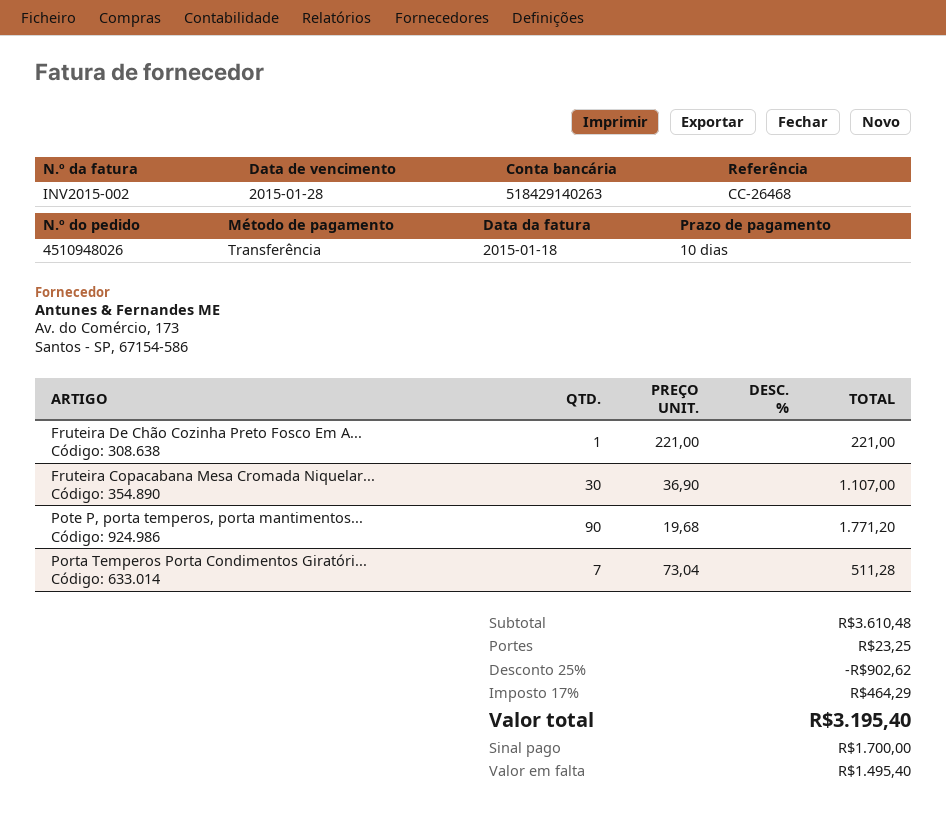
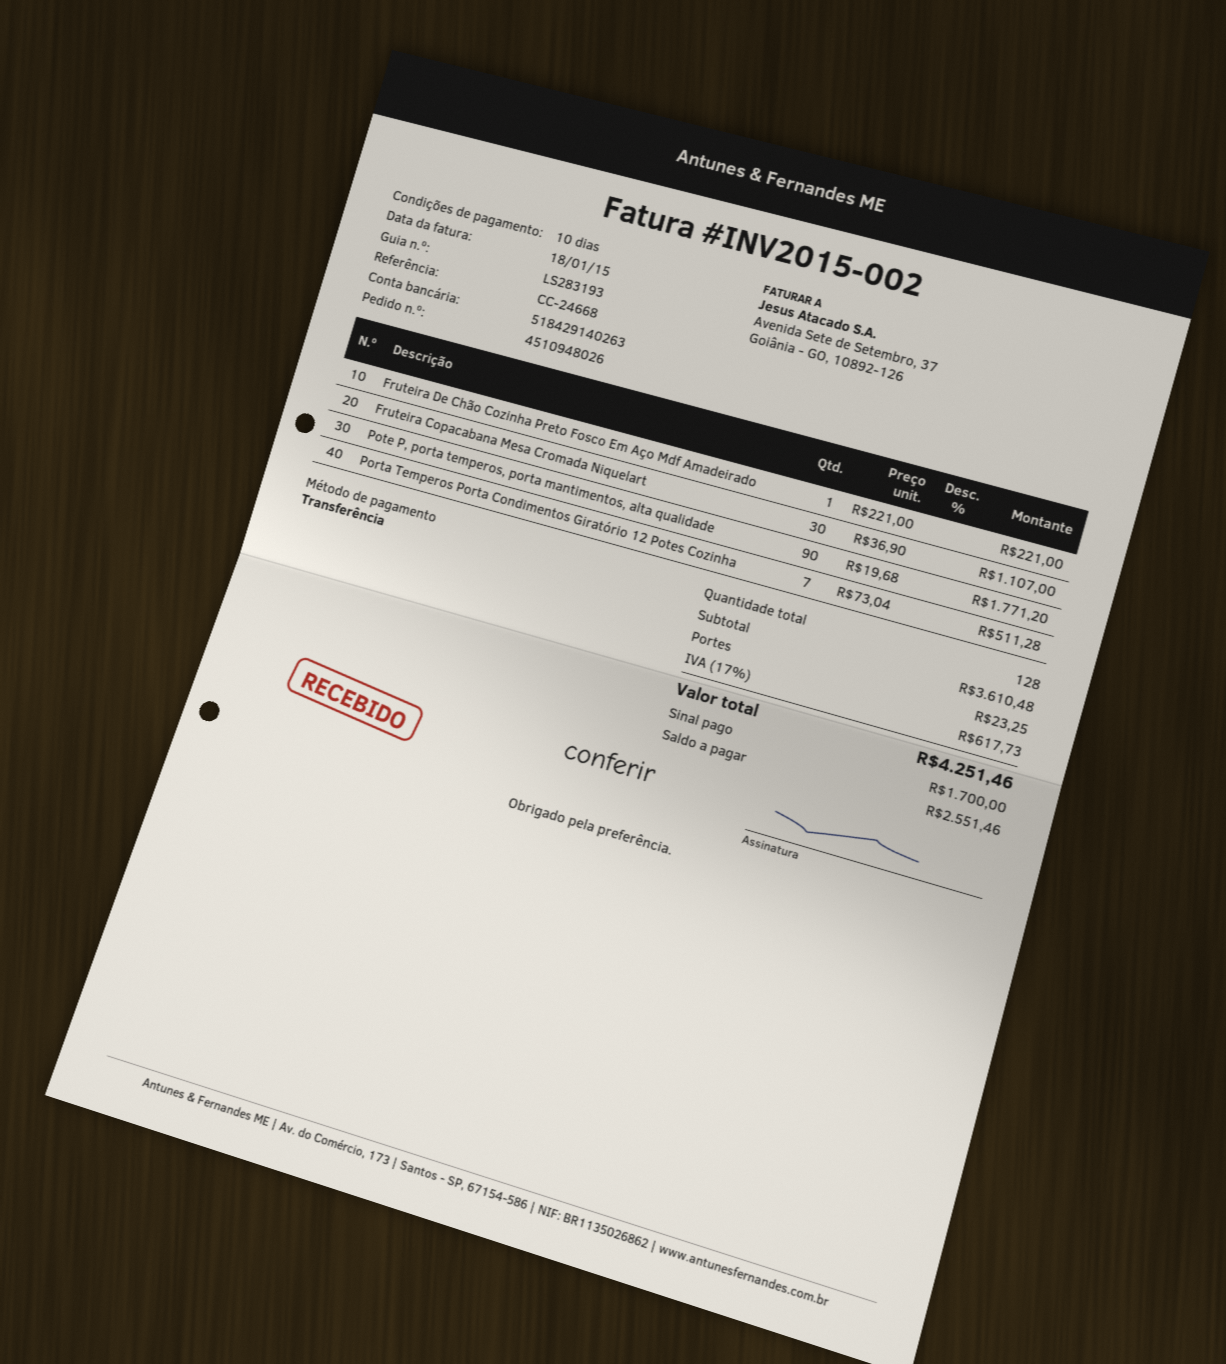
reference: CC-26468 -> CC-24668
discount: 25% = 902.62 -> none
tax: 17% = 464.29 -> 17% = 617.73
total: 3195.40 -> 4251.46
balance: 1495.40 -> 2551.46

